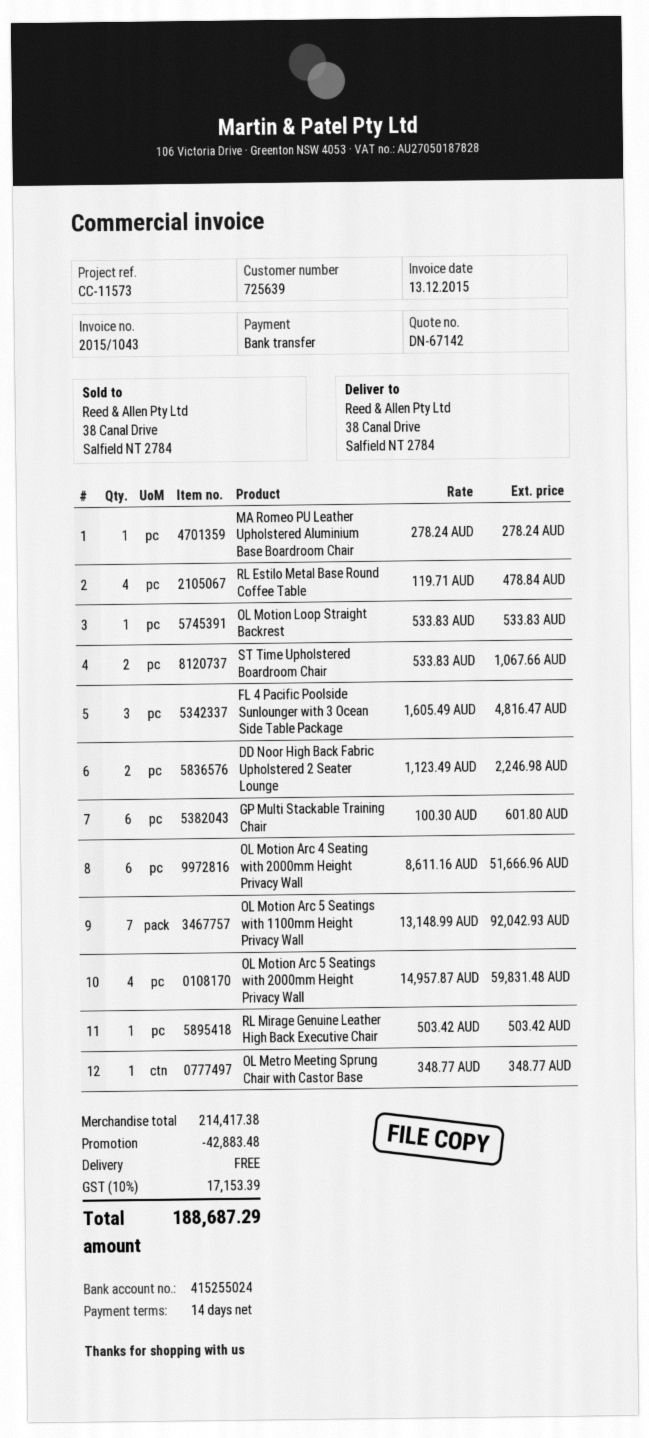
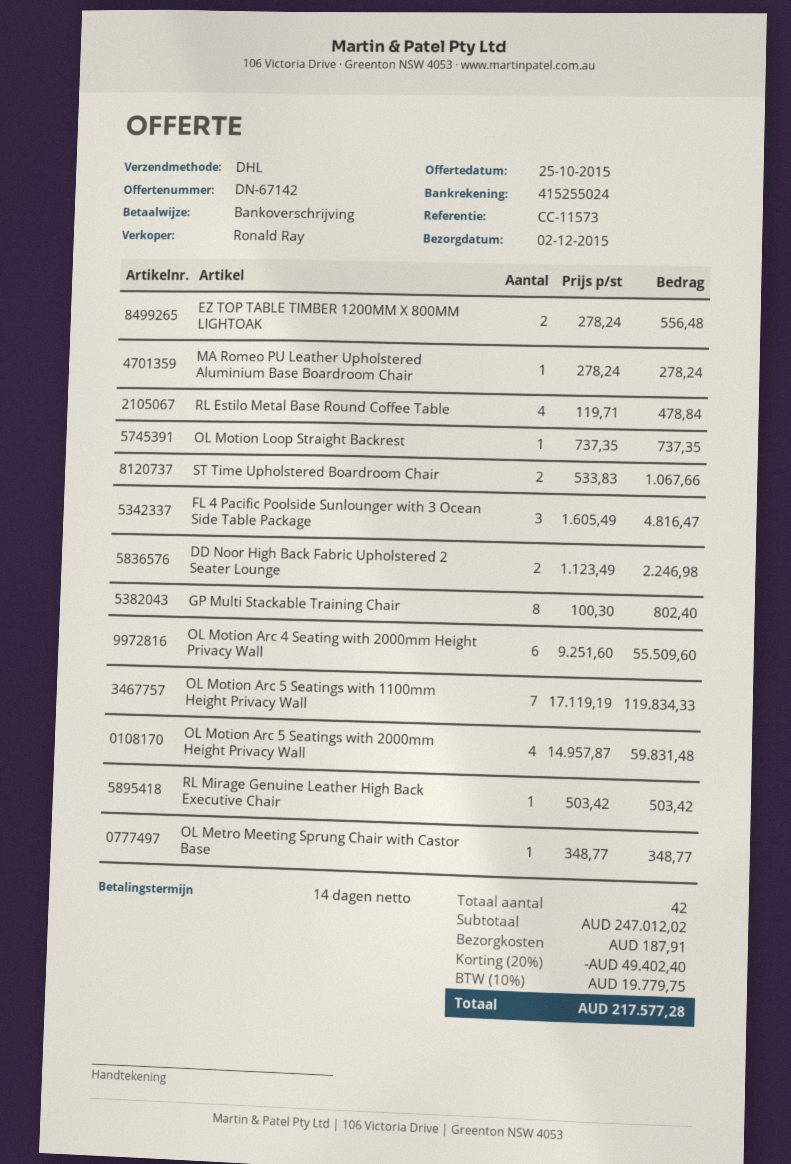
OL Motion Loop Straight Backrest: 1 x 533.83 = 533.83 -> 1 x 737.35 = 737.35
GP Multi Stackable Training Chair: 6 x 100.30 = 601.80 -> 8 x 100.30 = 802.40
OL Motion Arc 4 Seating with 2000mm Height Privacy Wall: 6 x 8611.16 = 51666.96 -> 6 x 9251.60 = 55509.60
OL Motion Arc 5 Seatings with 1100mm Height Privacy Wall: 7 x 13148.99 = 92042.93 -> 7 x 17119.19 = 119834.33
EZ TOP TABLE TIMBER 1200MM X 800MM LIGHTOAK: none -> 2 x 278.24 = 556.48
subtotal: 214417.38 -> 247012.02
discount: 42883.48 -> 49402.40
shipping: 0.00 -> 187.91
tax: 10% = 17153.39 -> 10% = 19779.75
total: 188687.29 -> 217577.28

